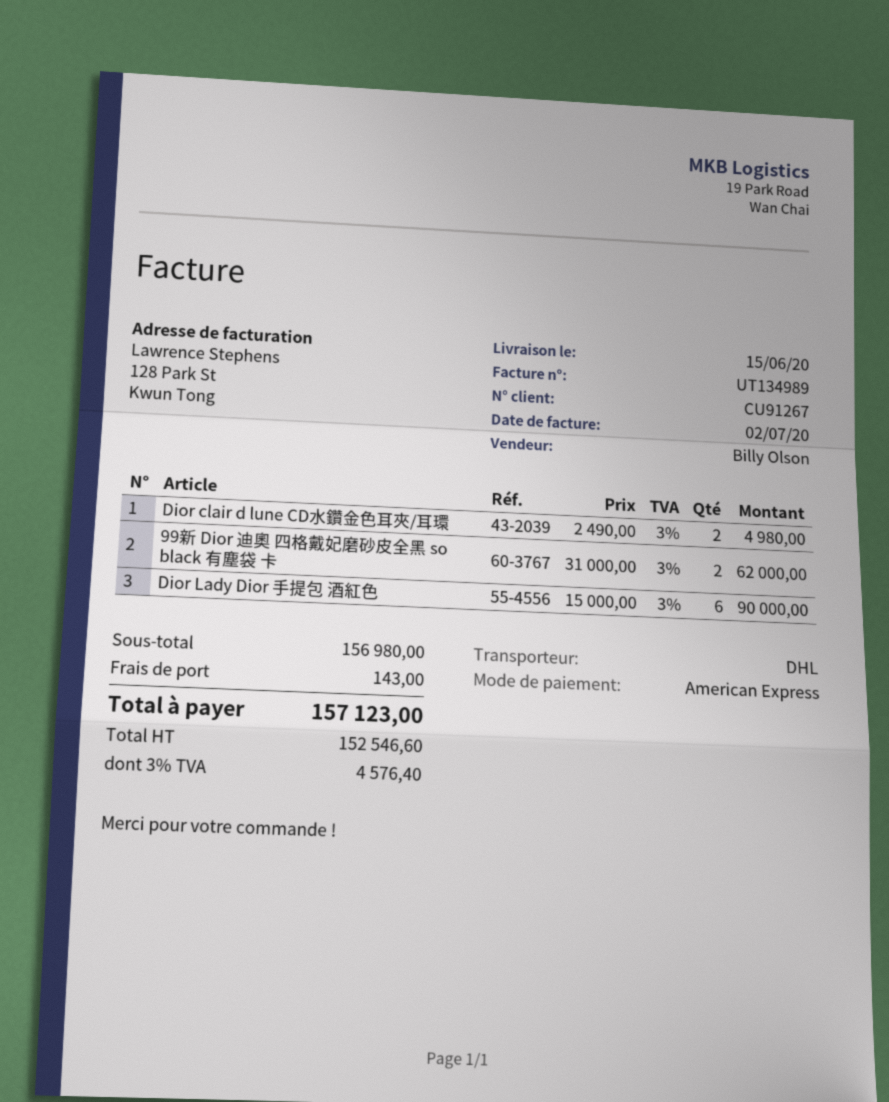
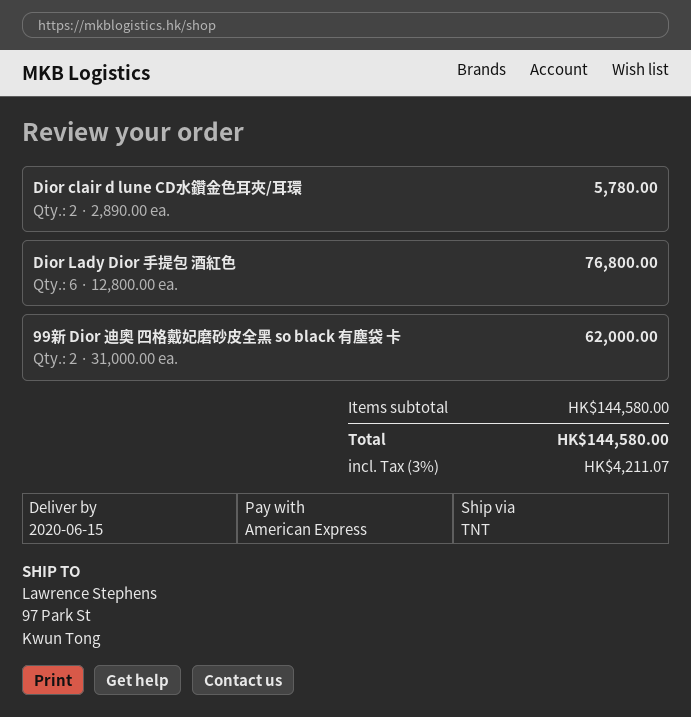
shipping method: DHL -> TNT
Dior clair d lune CD水鑽金色耳夾/耳環: 2 x 2490.00 = 4980.00 -> 2 x 2890.00 = 5780.00
Dior Lady Dior 手提包 酒紅色: 6 x 15000.00 = 90000.00 -> 6 x 12800.00 = 76800.00
subtotal: 156980.00 -> 144580.00
shipping: 143.00 -> none
tax: 3% = 4576.40 -> 3% = 4211.07
total: 157123.00 -> 144580.00

